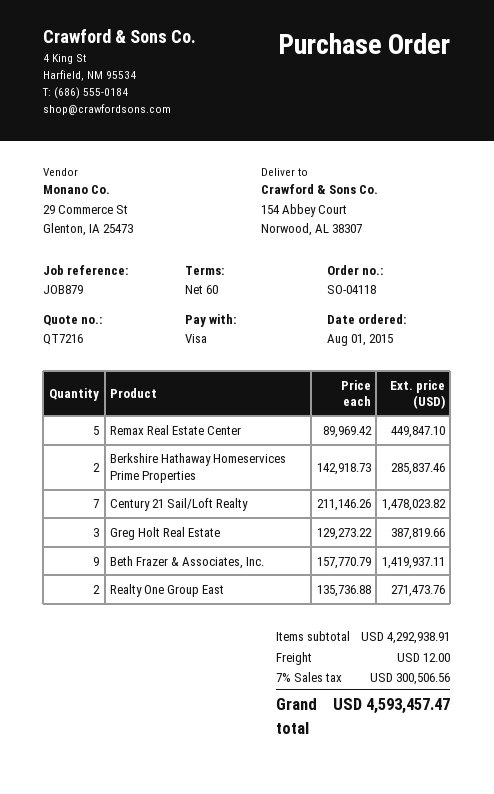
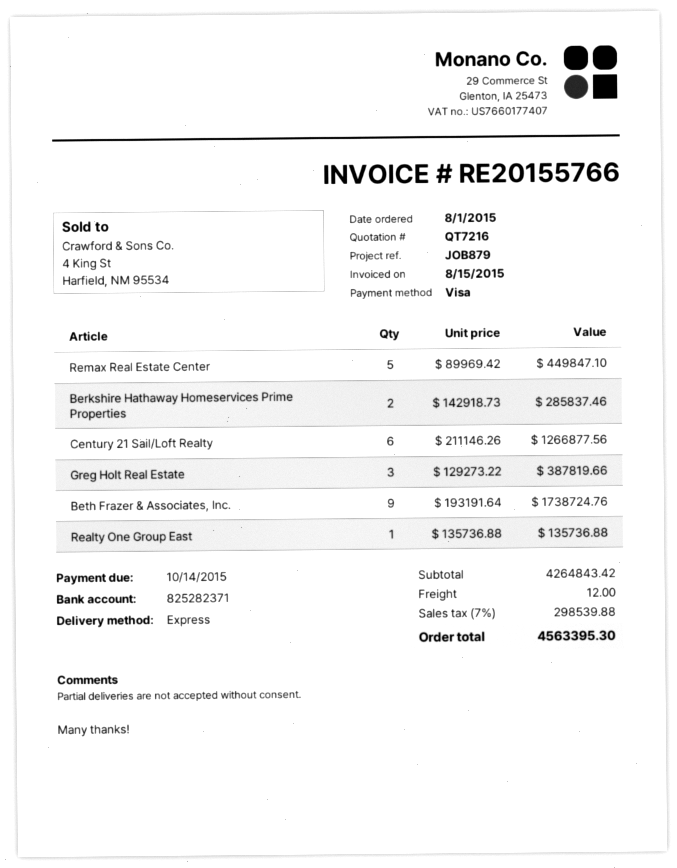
Century 21 Sail/Loft Realty: 7 x 211146.26 = 1478023.82 -> 6 x 211146.26 = 1266877.56
Beth Frazer & Associates, Inc.: 9 x 157770.79 = 1419937.11 -> 9 x 193191.64 = 1738724.76
Realty One Group East: 2 x 135736.88 = 271473.76 -> 1 x 135736.88 = 135736.88
subtotal: 4292938.91 -> 4264843.42
tax: 7% = 300506.56 -> 7% = 298539.88
total: 4593457.47 -> 4563395.30

